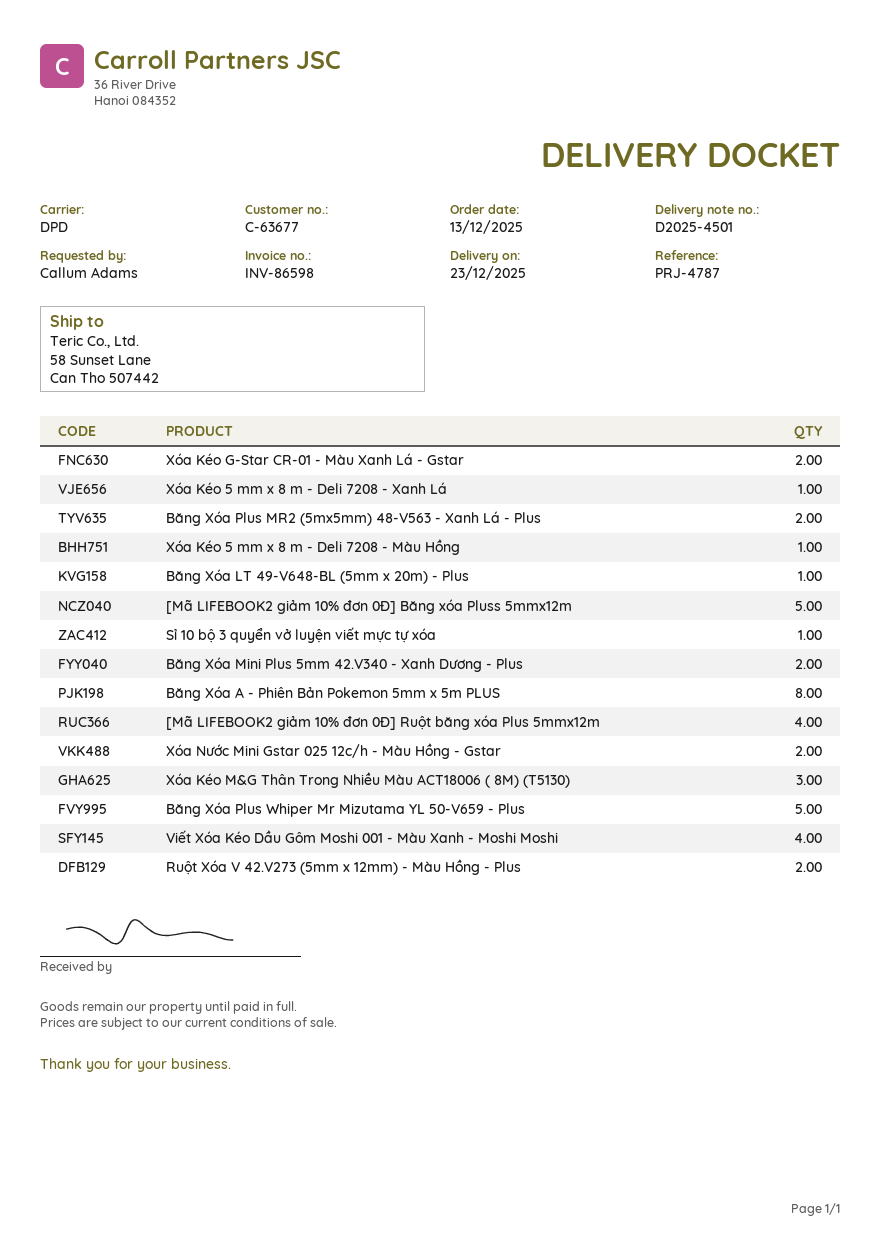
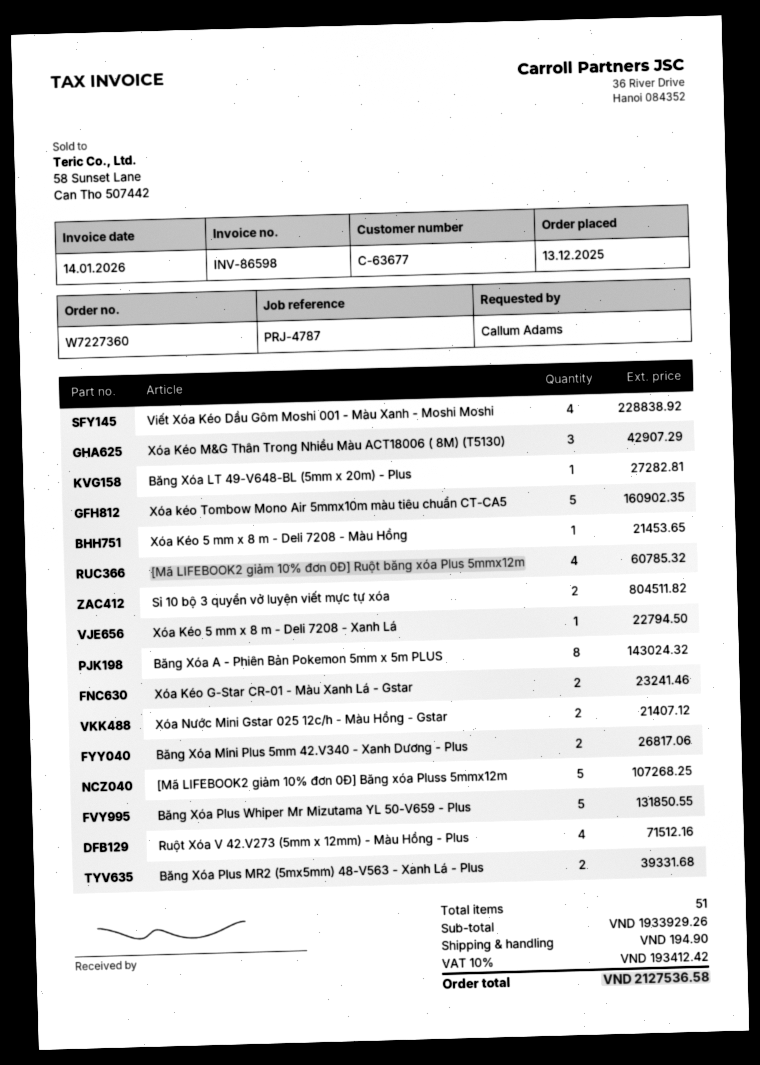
Sỉ 10 bộ 3 quyển vở luyện viết mực tự xóa: 1 -> 2
Ruột Xóa V 42.V273 (5mm x 12mm) - Màu Hồng - Plus: 2 -> 4
Xóa kéo Tombow Mono Air 5mmx10m màu tiêu chuẩn CT-CA5: none -> 5

